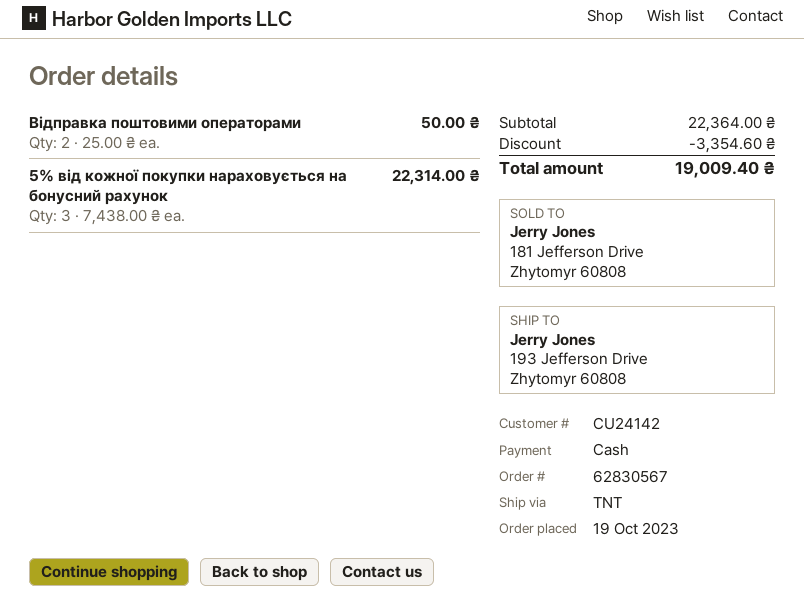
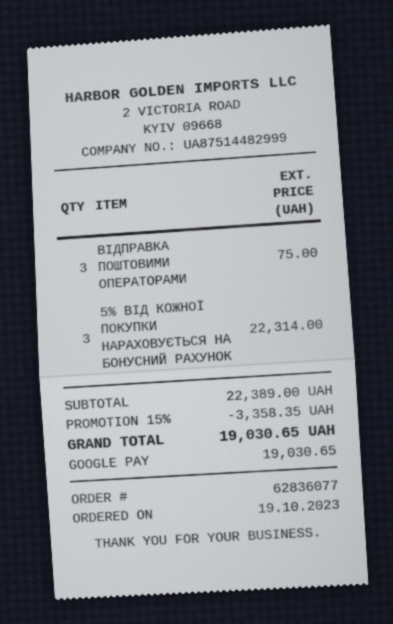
order number: 62830567 -> 62836077
payment method: cash -> Google Pay
Відправка поштовими операторами: 2 for 50.00 -> 3 for 75.00
subtotal: 22364.00 -> 22389.00
discount: 3354.60 -> 3358.35
total: 19009.40 -> 19030.65

